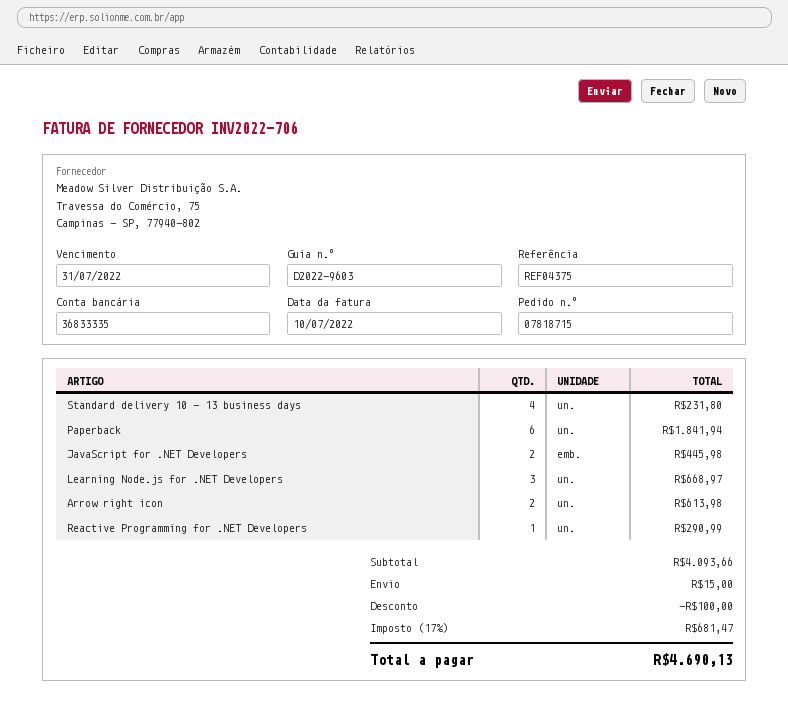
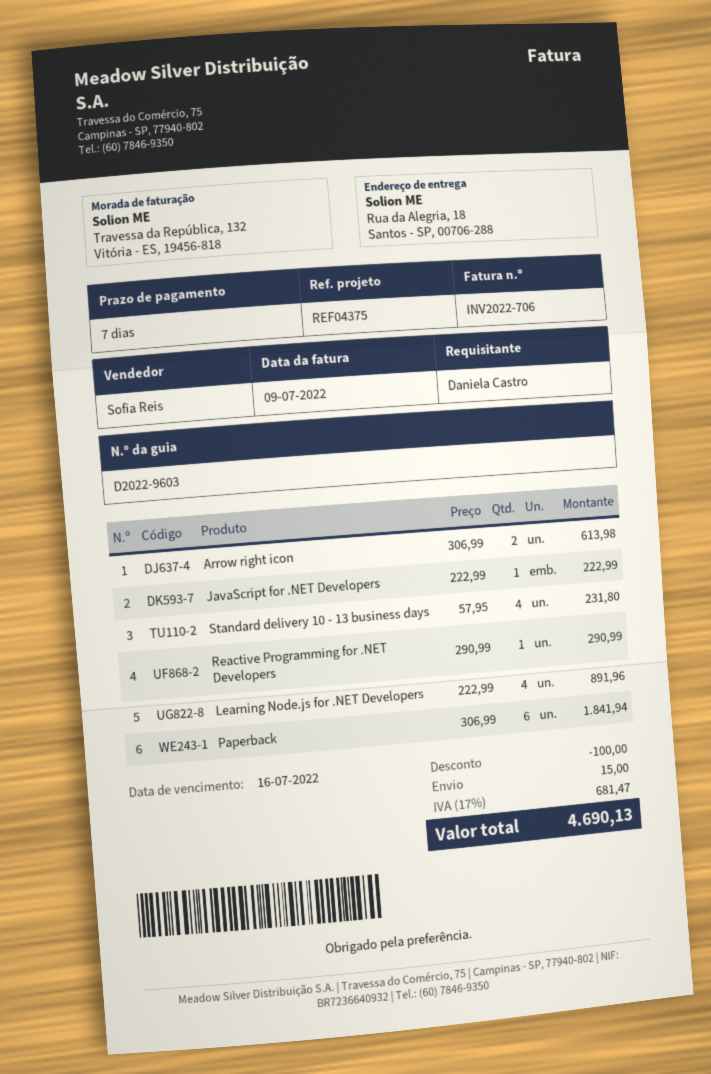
invoice date: 2022-07-10 -> 2022-07-09
due date: 2022-07-31 -> 2022-07-16
JavaScript for .NET Developers: 2 for 445.98 -> 1 for 222.99
Learning Node.js for .NET Developers: 3 for 668.97 -> 4 for 891.96

